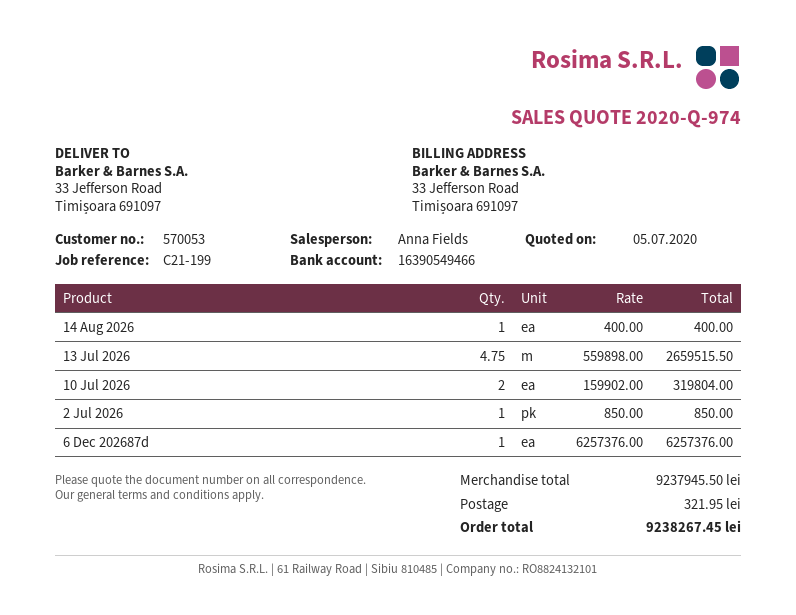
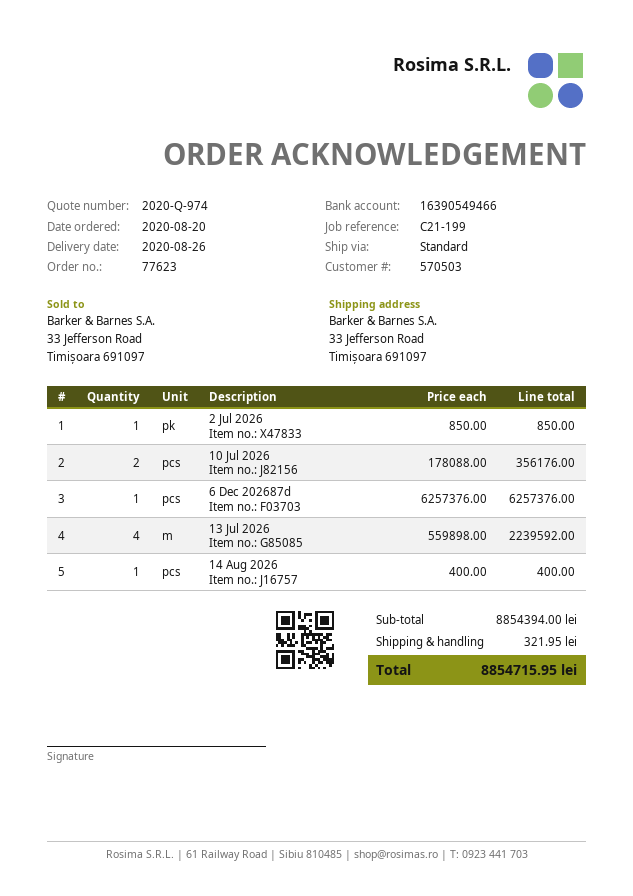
customer number: 570053 -> 570503
13 Jul 2026: 4.75 x 559898.00 = 2659515.50 -> 4 x 559898.00 = 2239592.00
10 Jul 2026: 2 x 159902.00 = 319804.00 -> 2 x 178088.00 = 356176.00
subtotal: 9237945.50 -> 8854394.00
total: 9238267.45 -> 8854715.95

